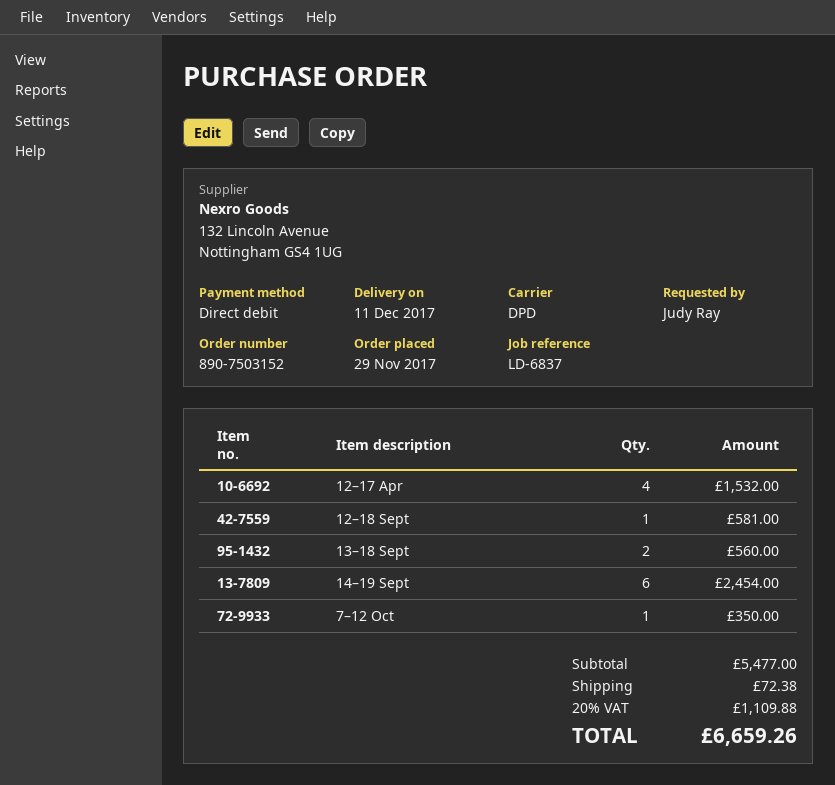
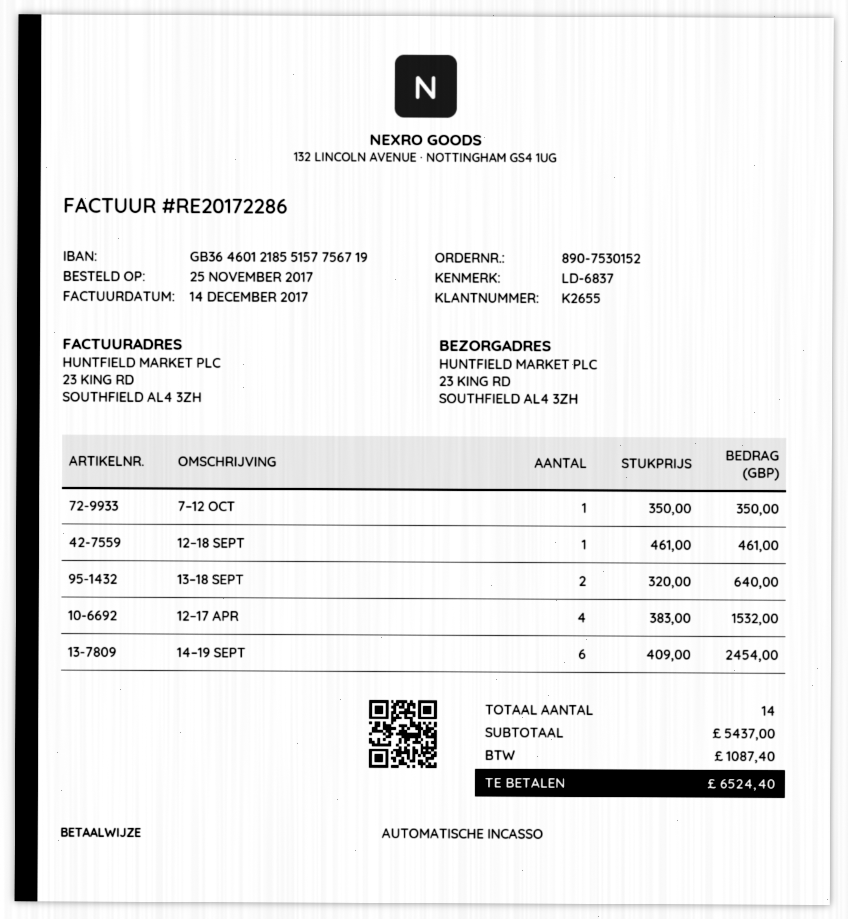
order number: 890-7503152 -> 890-7530152
order date: 2017-11-29 -> 2017-11-25
12–18 Sept: 1 for 581.00 -> 1 for 461.00
13–18 Sept: 2 for 560.00 -> 2 for 640.00
subtotal: 5477.00 -> 5437.00
shipping: 72.38 -> none
tax: 1109.88 -> 1087.40
total: 6659.26 -> 6524.40

